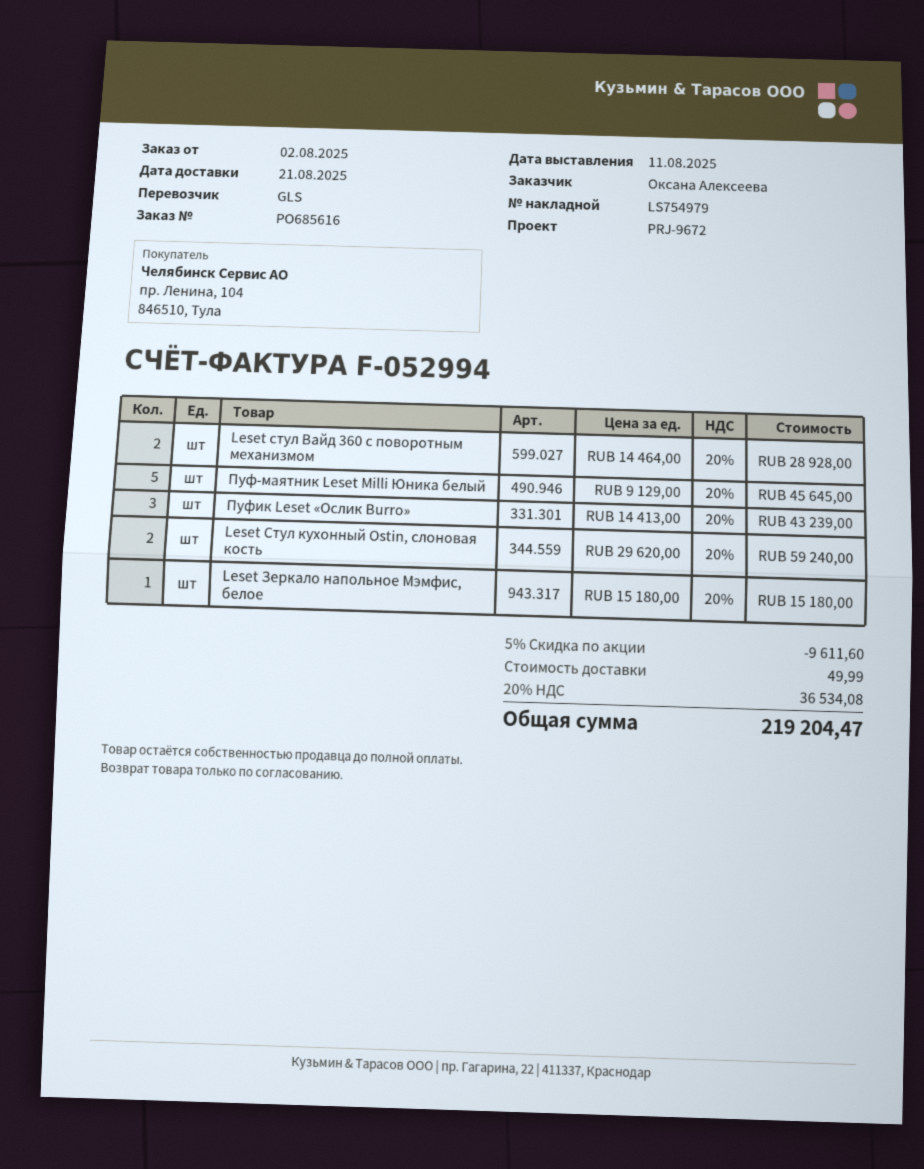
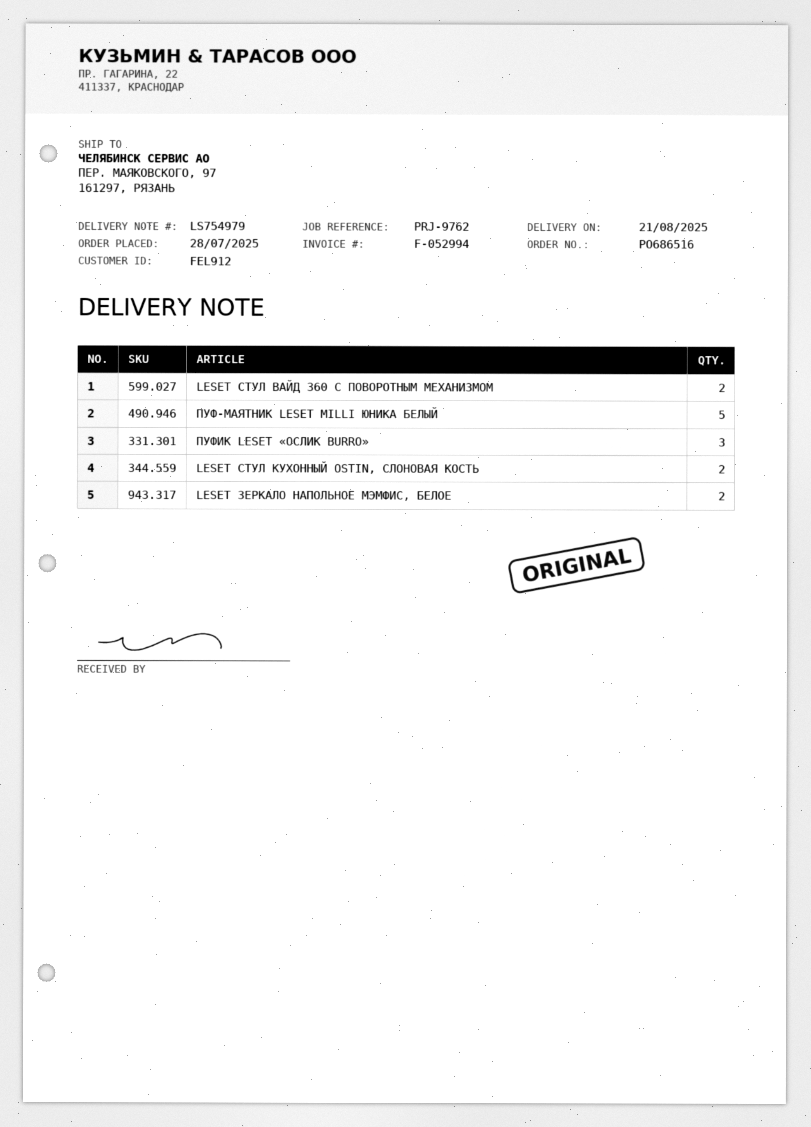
order number: PO685616 -> PO686516
order date: 2025-08-02 -> 2025-07-28
reference: PRJ-9672 -> PRJ-9762
Leset Зеркало напольное Мэмфис, белое: 1 -> 2

